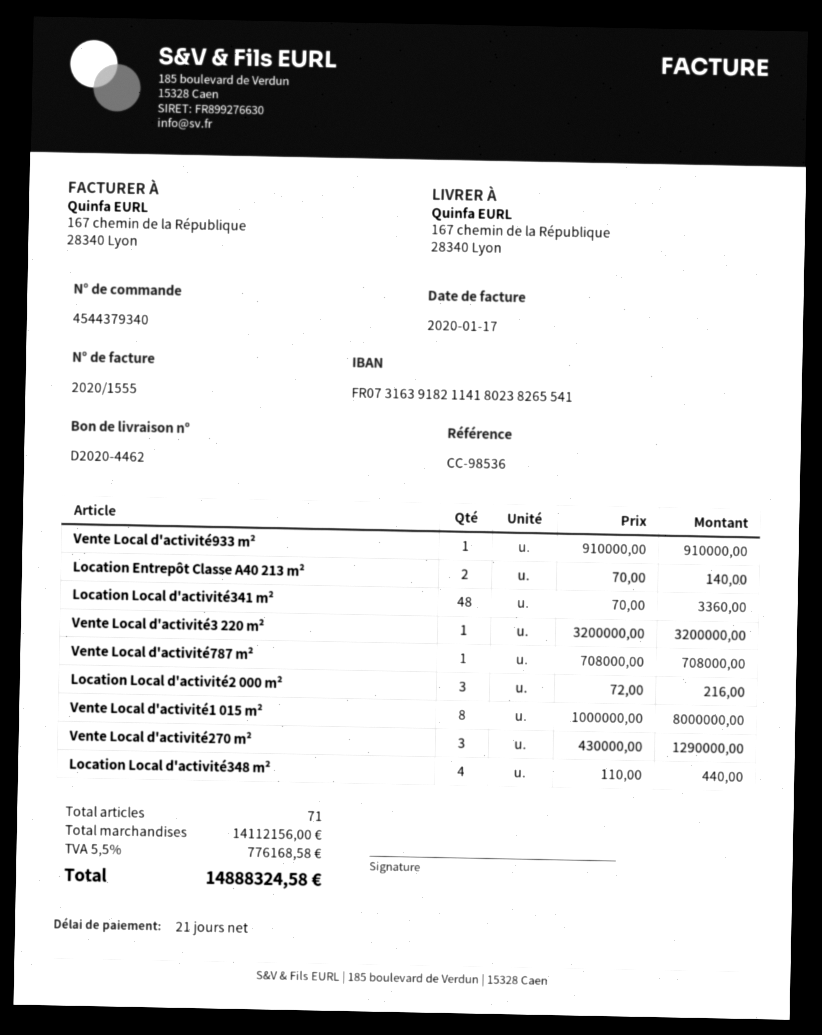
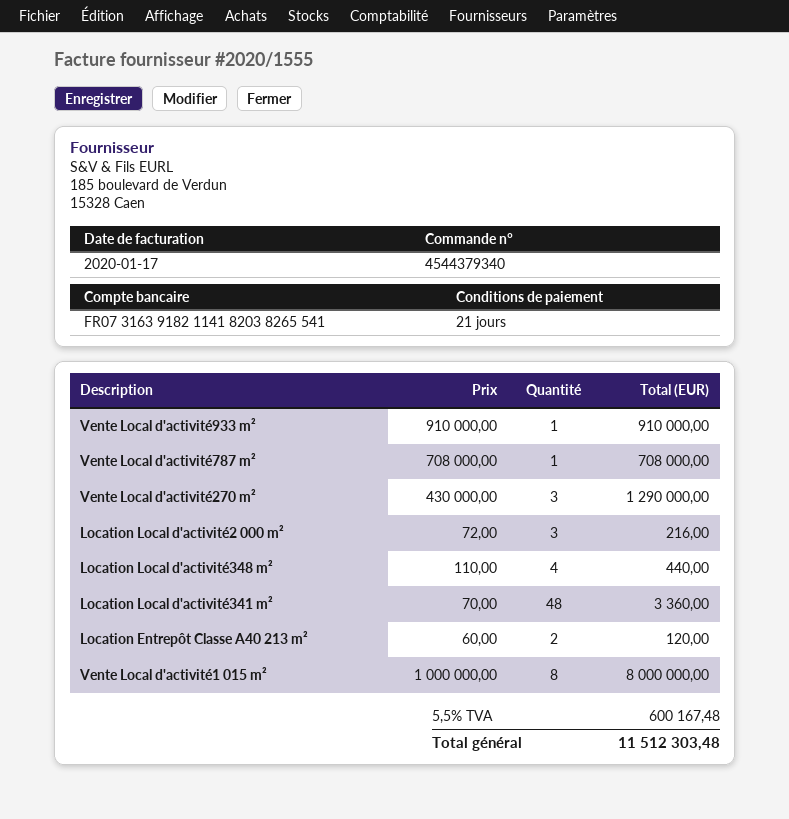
bank account: FR0731639182114180238265541 -> FR0731639182114182038265541
Location Entrepôt Classe A40 213 m²: 2 x 70.00 = 140.00 -> 2 x 60.00 = 120.00
Vente Local d'activité3 220 m²: 1 x 3200000.00 = 3200000.00 -> none
tax: 5.5% = 776168.58 -> 5.5% = 600167.48
total: 14888324.58 -> 11512303.48

